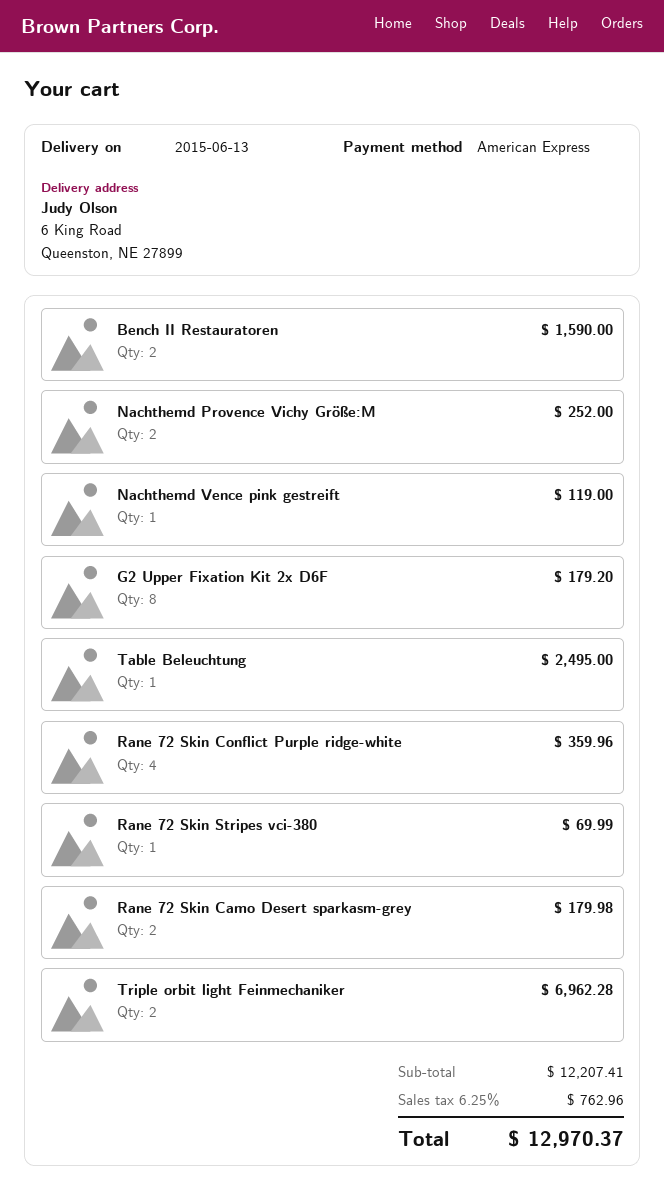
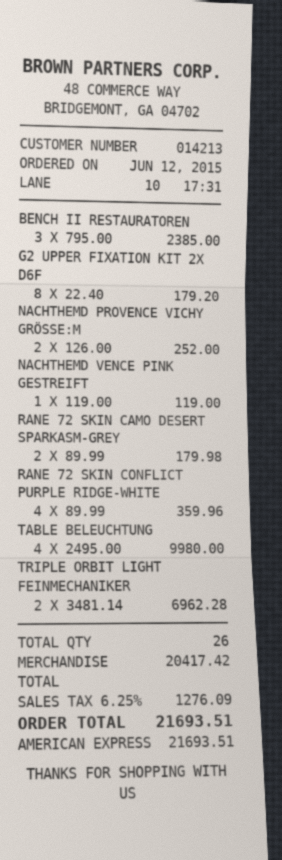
Bench II Restauratoren: 2 for 1590.00 -> 3 for 2385.00
Table Beleuchtung: 1 for 2495.00 -> 4 for 9980.00
Rane 72 Skin Stripes vci-380: 1 for 69.99 -> none
subtotal: 12207.41 -> 20417.42
tax: 6.25% = 762.96 -> 6.25% = 1276.09
total: 12970.37 -> 21693.51

